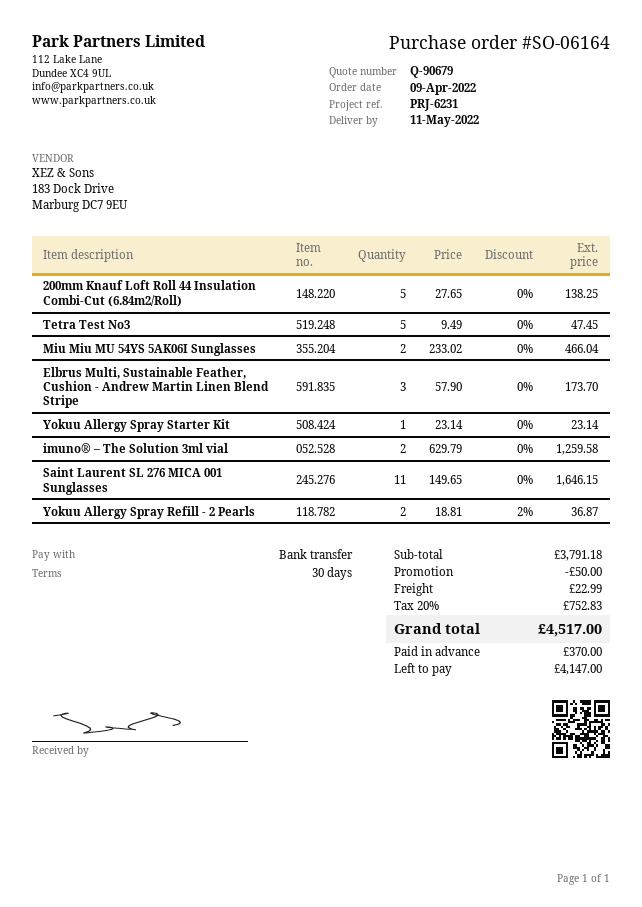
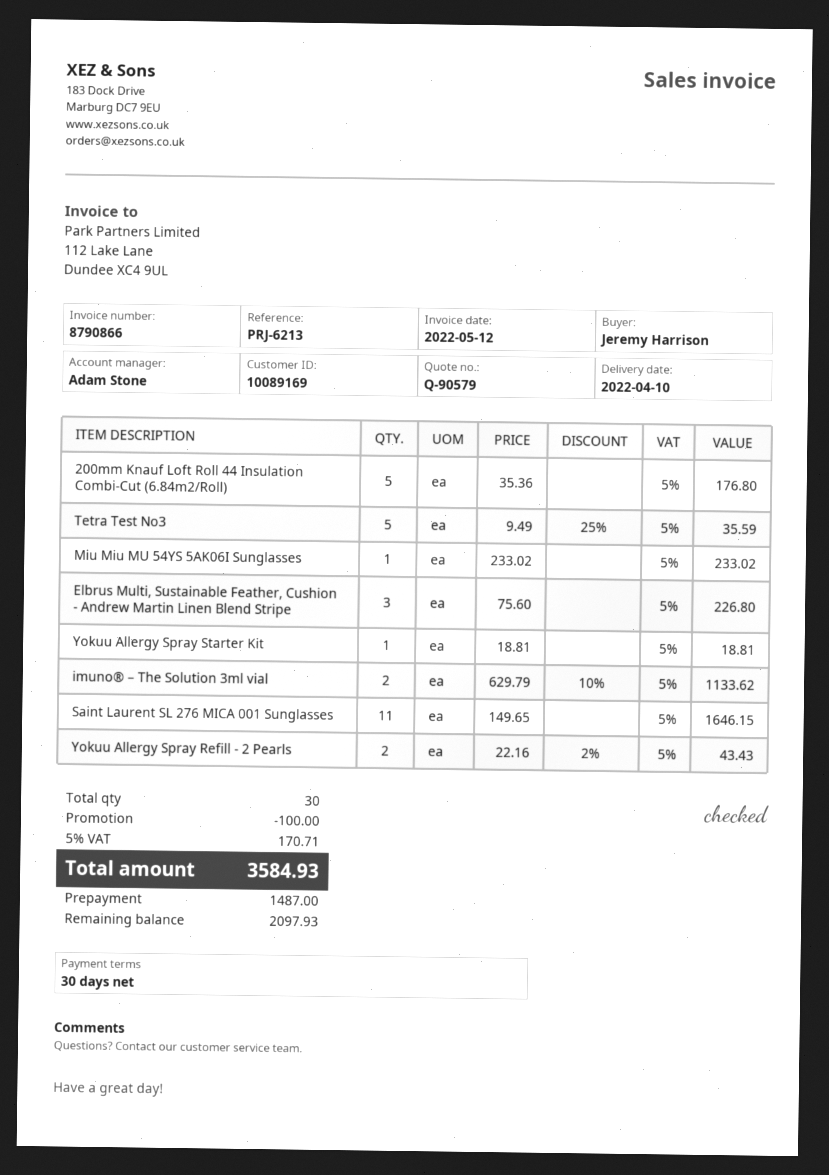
quote number: Q-90679 -> Q-90579
delivery date: 2022-05-11 -> 2022-04-10
reference: PRJ-6231 -> PRJ-6213
200mm Knauf Loft Roll 44 Insulation Combi-Cut (6.84m2/Roll): 5 x 27.65 = 138.25 -> 5 x 35.36 = 176.80
Tetra Test No3: 5 x 9.49 = 47.45 -> 5 x 9.49 - 25% = 35.59
Miu Miu MU 54YS 5AK06I Sunglasses: 2 x 233.02 = 466.04 -> 1 x 233.02 = 233.02
Elbrus Multi, Sustainable Feather, Cushion - Andrew Martin Linen Blend Stripe: 3 x 57.90 = 173.70 -> 3 x 75.60 = 226.80
Yokuu Allergy Spray Starter Kit: 1 x 23.14 = 23.14 -> 1 x 18.81 = 18.81
imuno® – The Solution 3ml vial: 2 x 629.79 = 1259.58 -> 2 x 629.79 - 10% = 1133.62
Yokuu Allergy Spray Refill - 2 Pearls: 2 x 18.81 - 2% = 36.87 -> 2 x 22.16 - 2% = 43.43
discount: 50.00 -> 100.00
shipping: 22.99 -> none
tax: 20% = 752.83 -> 5% = 170.71
total: 4517.00 -> 3584.93
deposit: 370.00 -> 1487.00
balance: 4147.00 -> 2097.93

